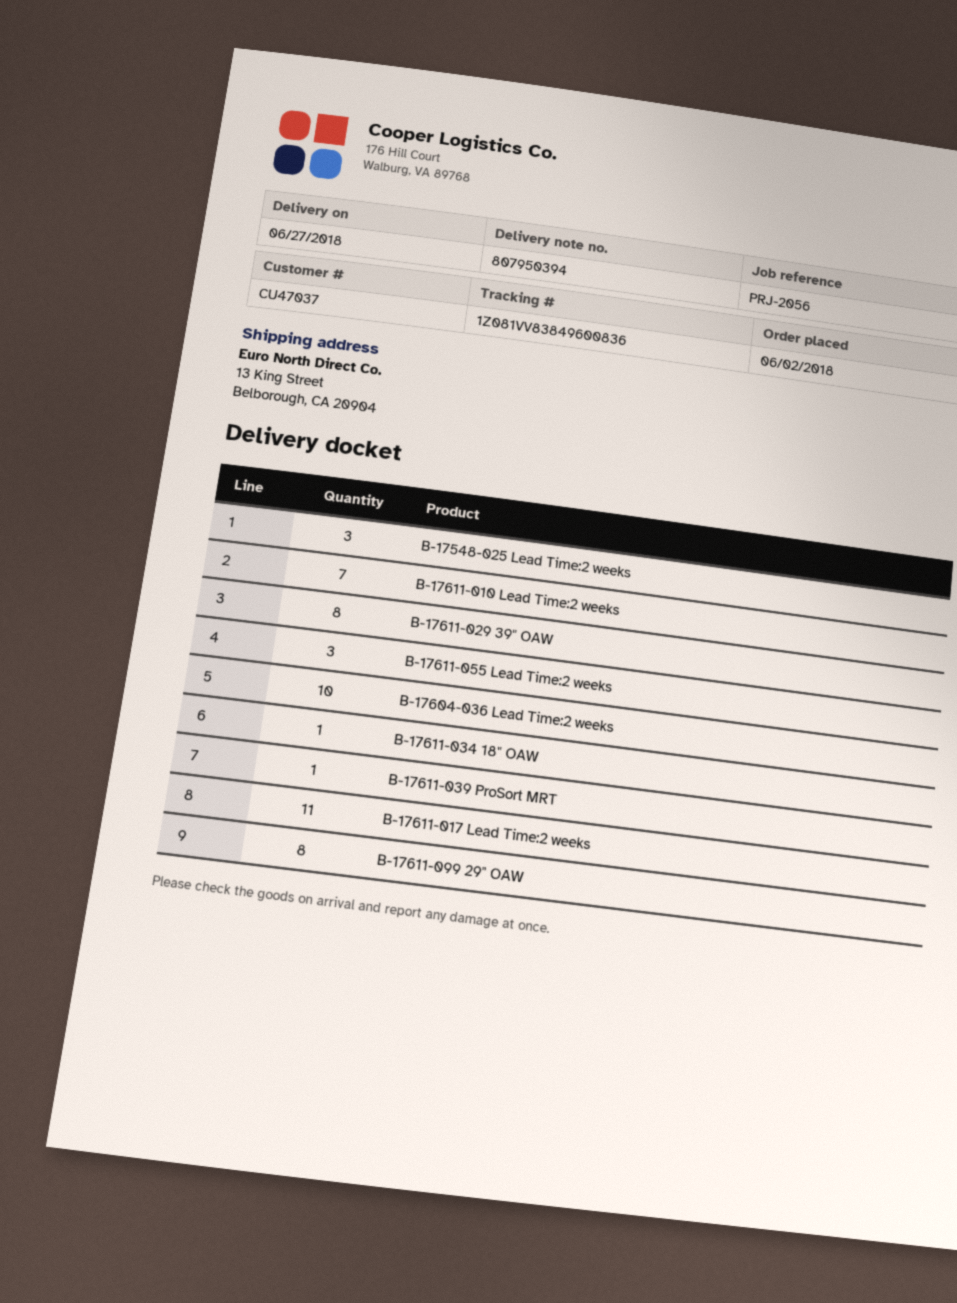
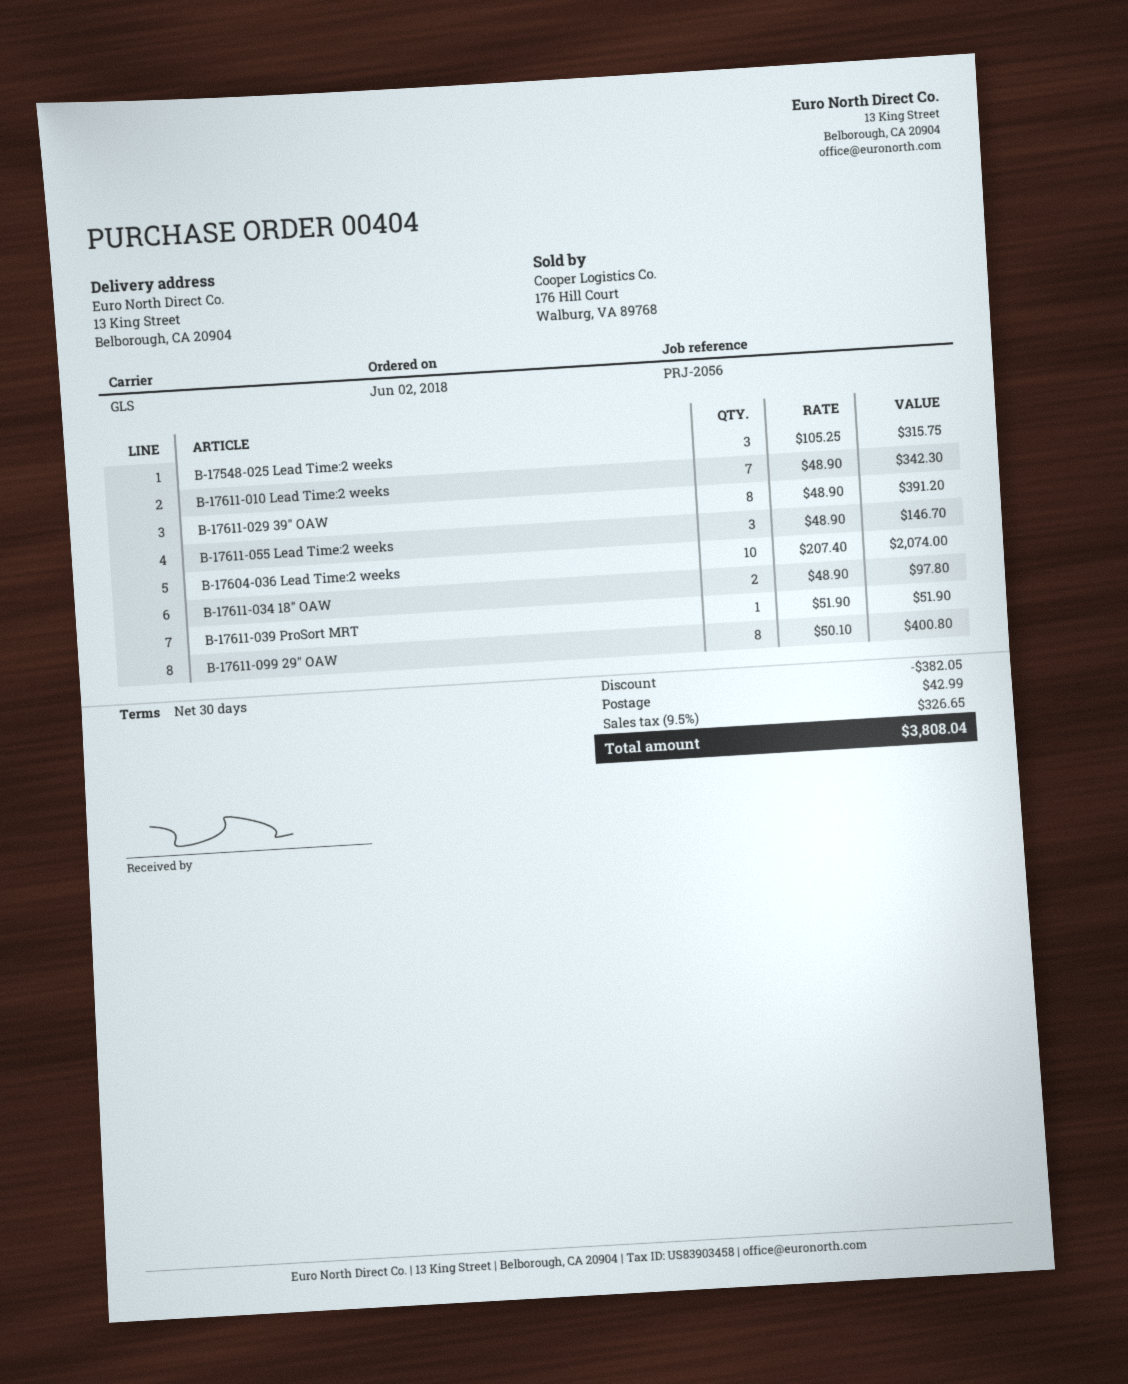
B-17611-034 18" OAW: 1 -> 2
B-17611-017 Lead Time:2 weeks: 11 -> none

